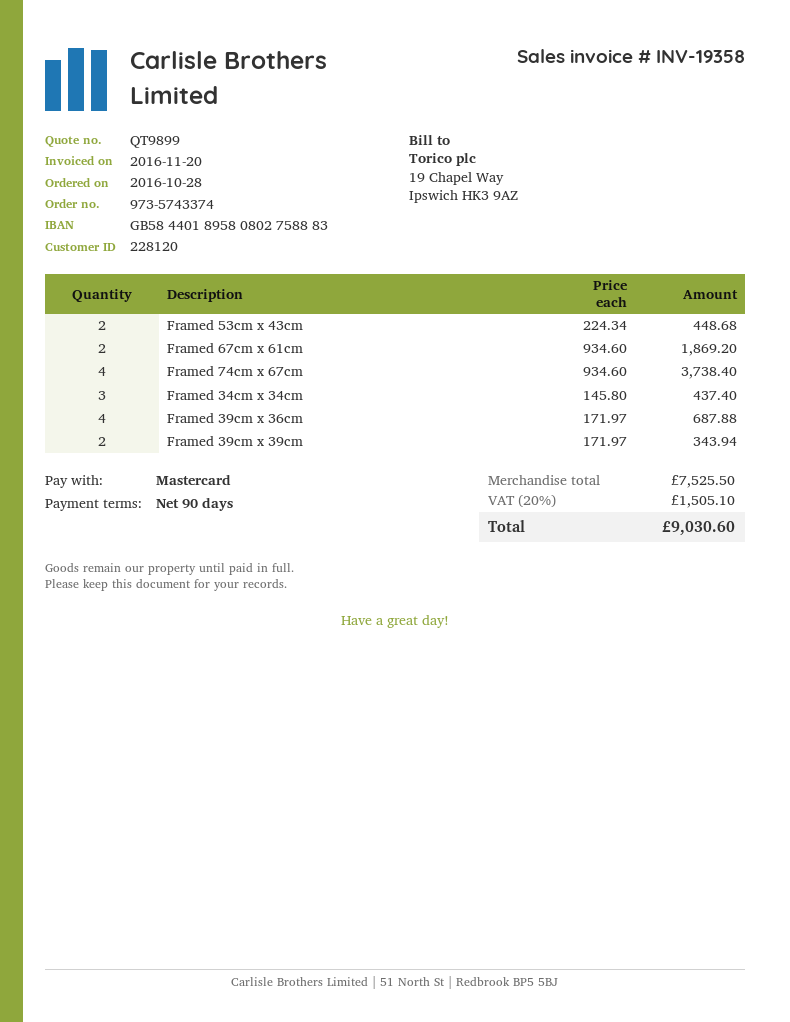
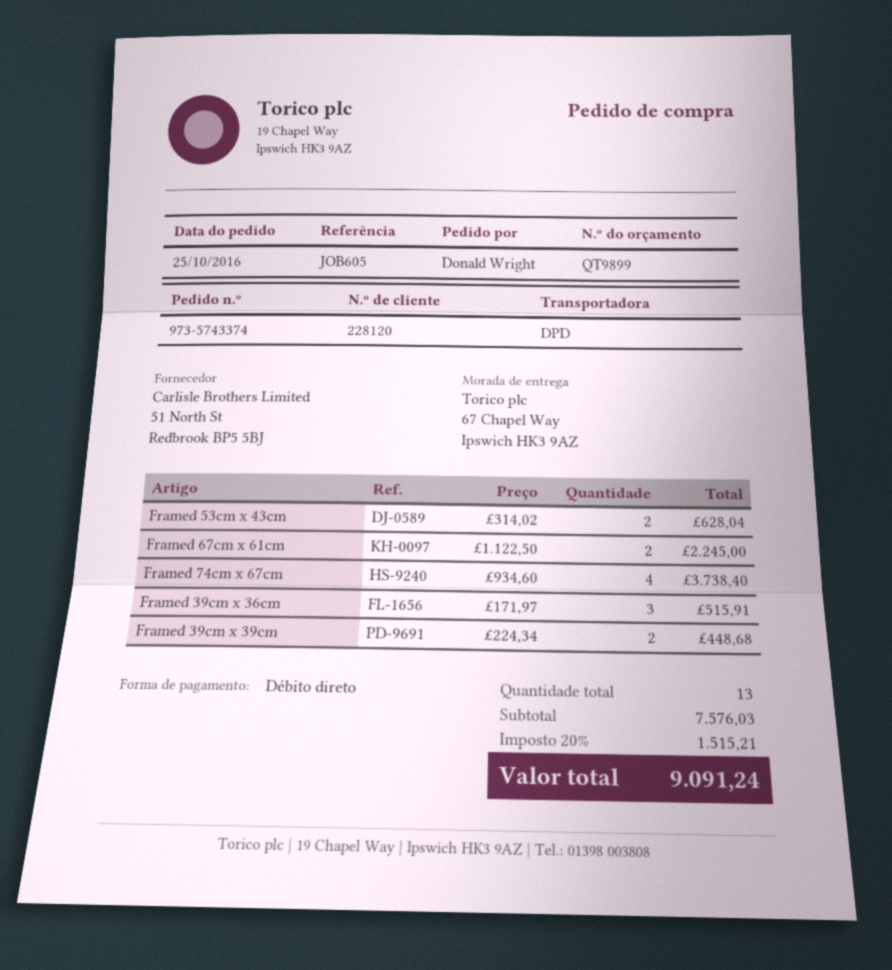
order date: 2016-10-28 -> 2016-10-25
payment method: Mastercard -> direct debit
Framed 53cm x 43cm: 2 x 224.34 = 448.68 -> 2 x 314.02 = 628.04
Framed 67cm x 61cm: 2 x 934.60 = 1869.20 -> 2 x 1122.50 = 2245.00
Framed 34cm x 34cm: 3 x 145.80 = 437.40 -> none
Framed 39cm x 36cm: 4 x 171.97 = 687.88 -> 3 x 171.97 = 515.91
Framed 39cm x 39cm: 2 x 171.97 = 343.94 -> 2 x 224.34 = 448.68
subtotal: 7525.50 -> 7576.03
tax: 20% = 1505.10 -> 20% = 1515.21
total: 9030.60 -> 9091.24

